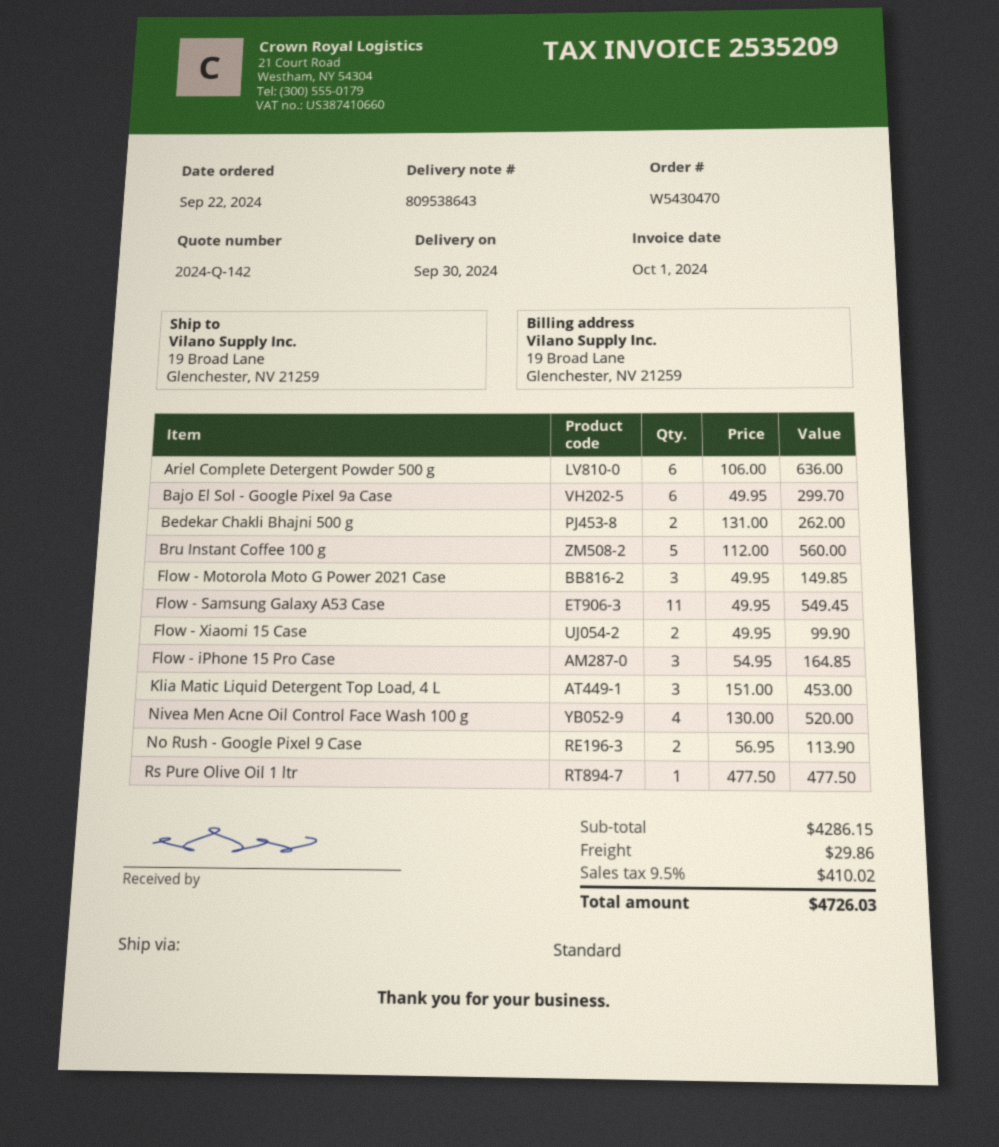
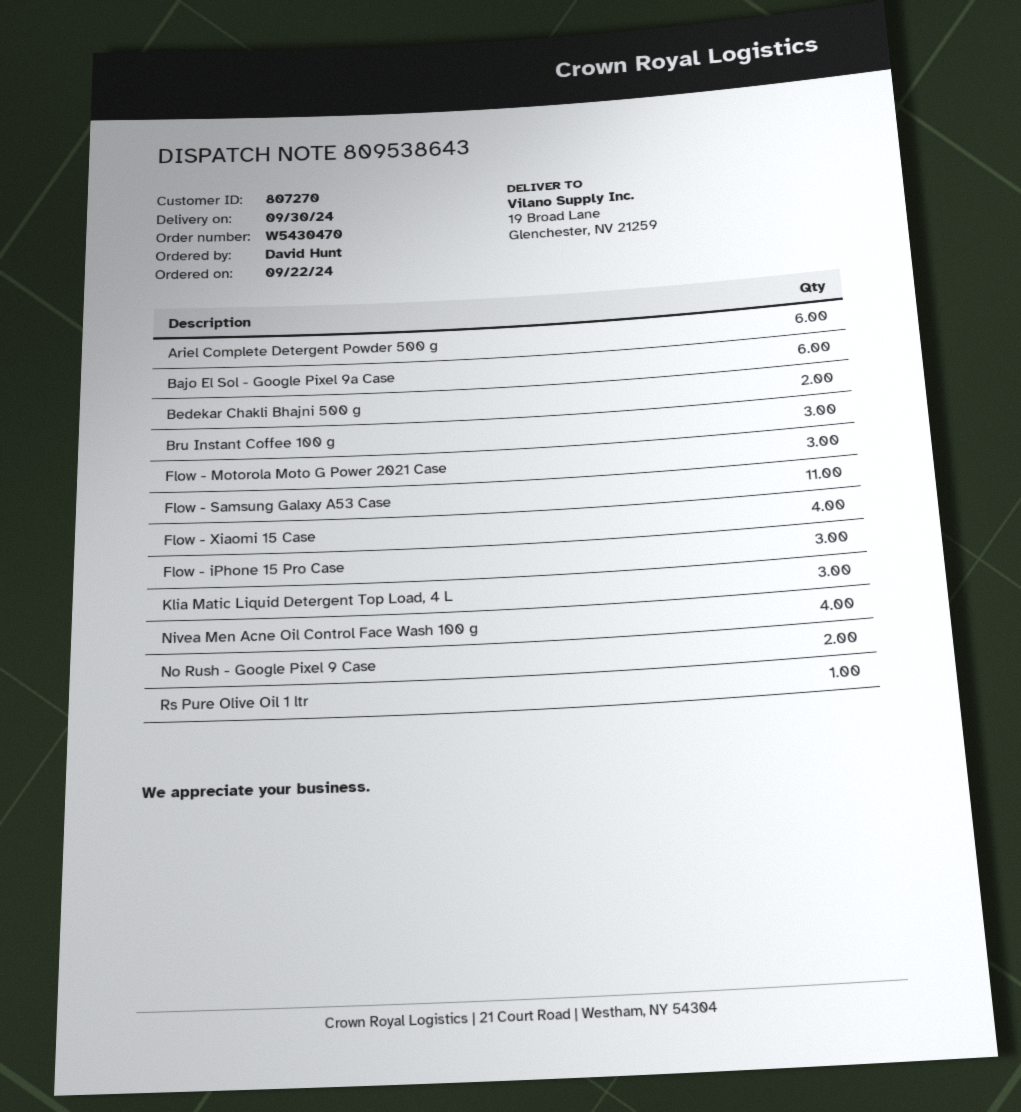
Bru Instant Coffee 100 g: 5 -> 3
Flow - Xiaomi 15 Case: 2 -> 4

